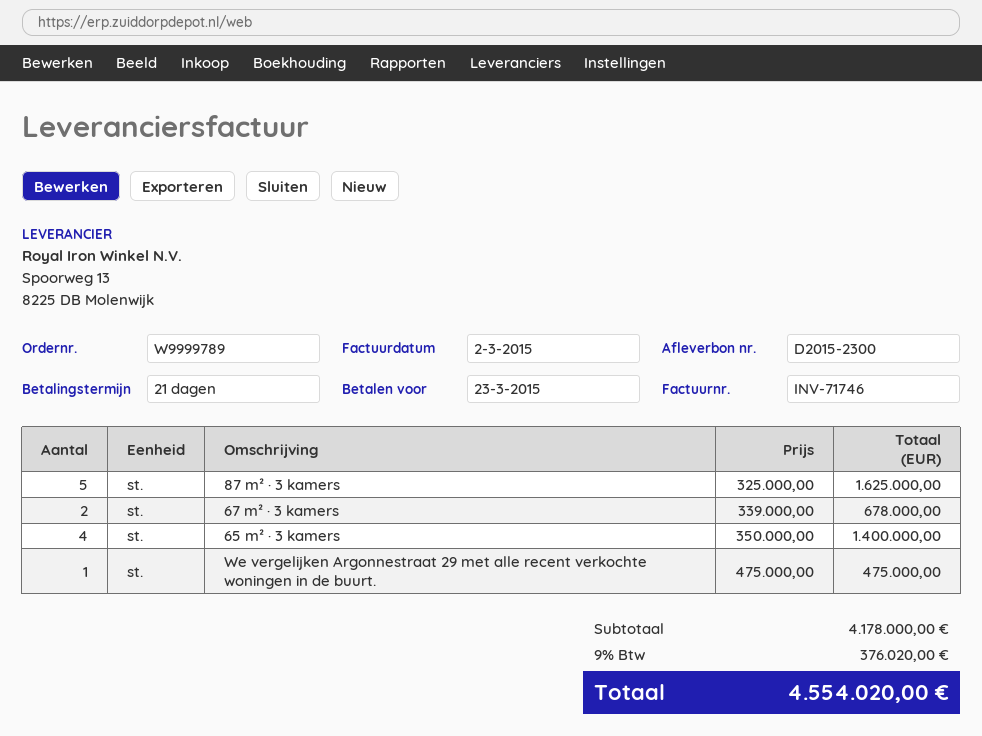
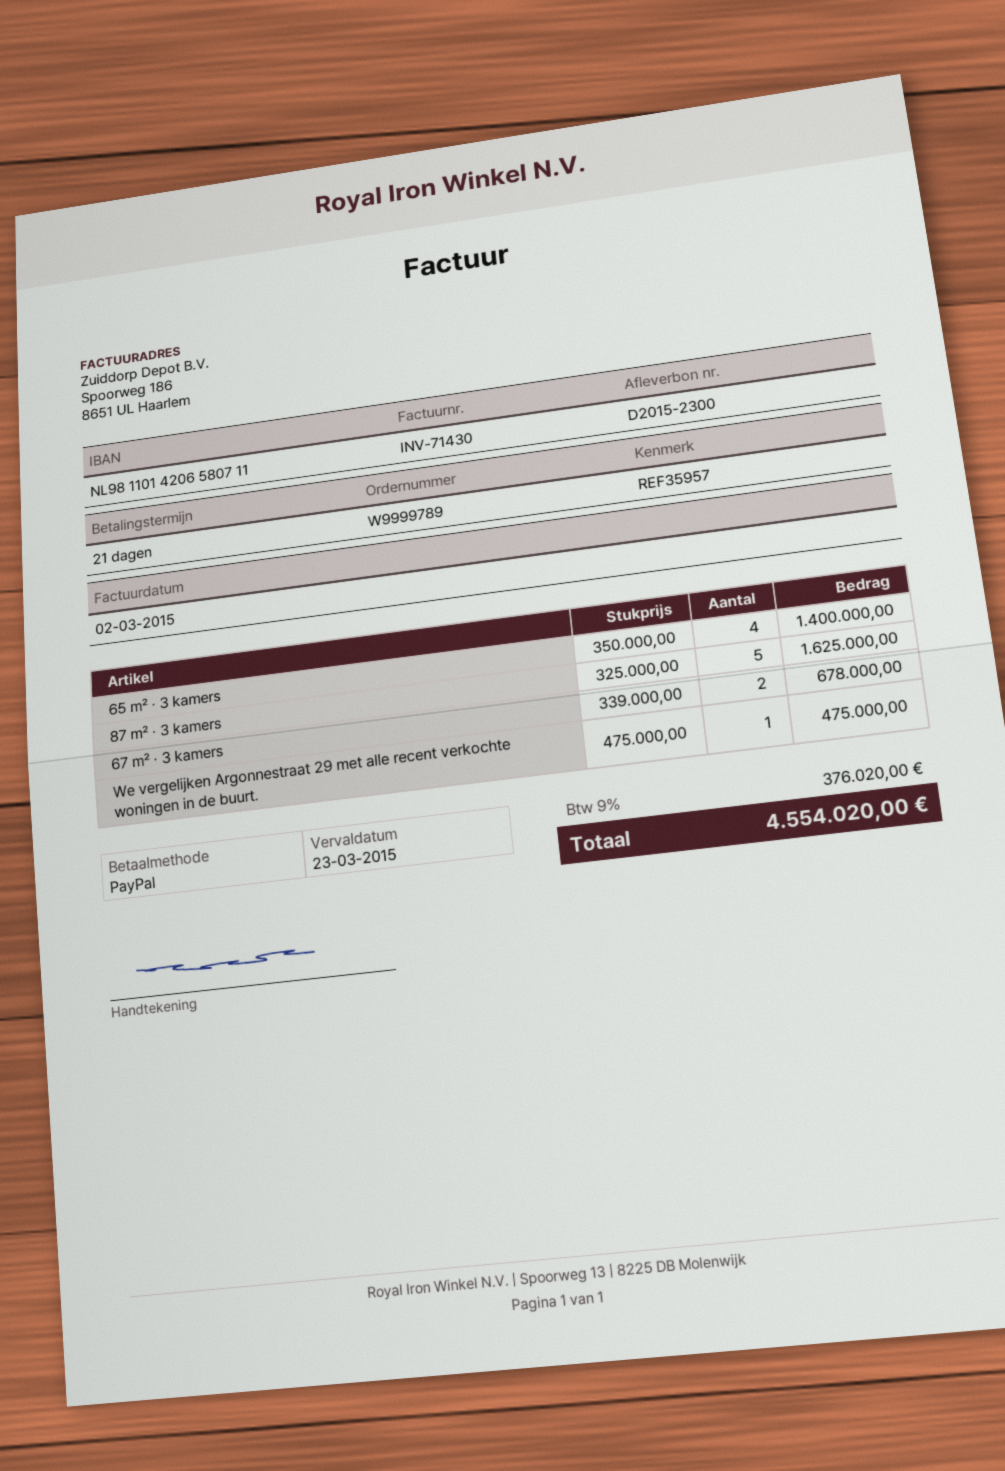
invoice number: INV-71746 -> INV-71430

